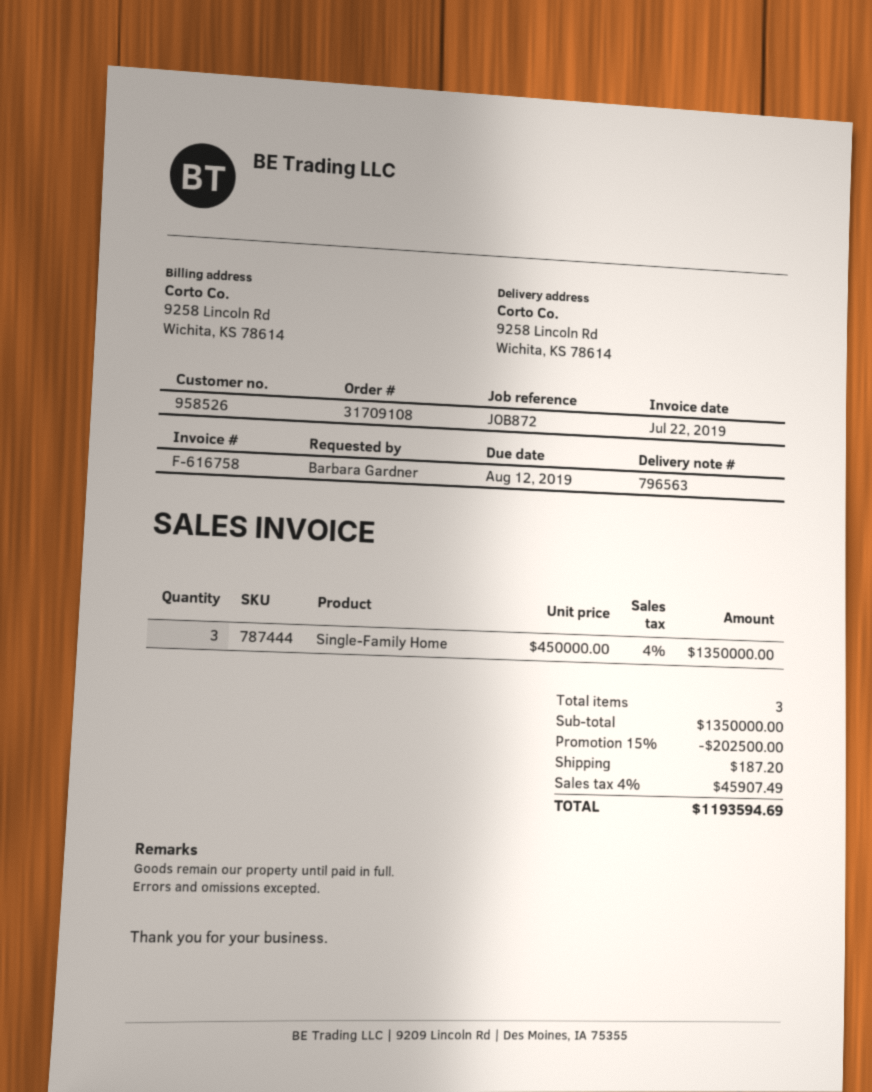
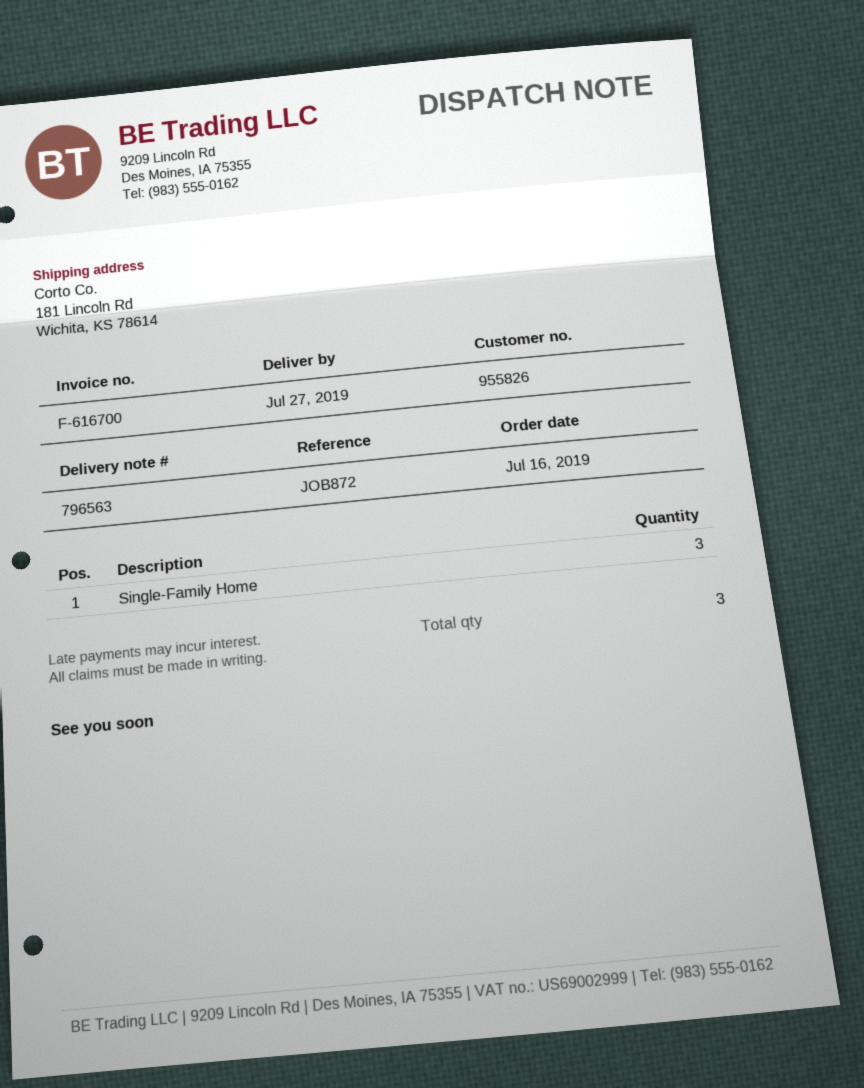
invoice number: F-616758 -> F-616700
customer number: 958526 -> 955826
ship to: 9258 Lincoln Rd, Wichita, KS 78614 -> 181 Lincoln Rd, Wichita, KS 78614

